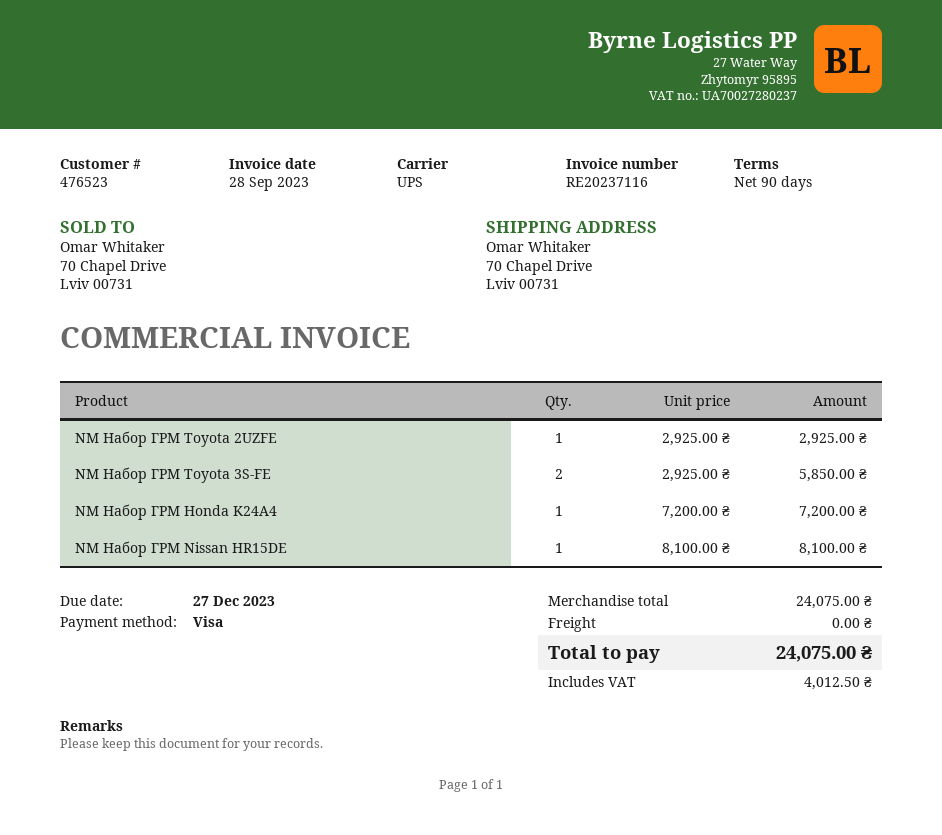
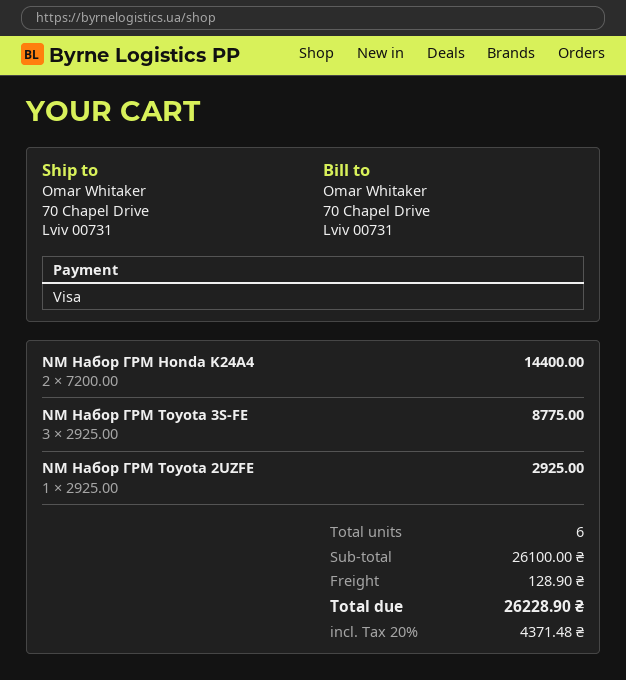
NM Набор ГРМ Toyota 3S-FE: 2 x 2925.00 = 5850.00 -> 3 x 2925.00 = 8775.00
NM Набор ГРМ Honda K24A4: 1 x 7200.00 = 7200.00 -> 2 x 7200.00 = 14400.00
NM Набор ГРМ Nissan HR15DE: 1 x 8100.00 = 8100.00 -> none
subtotal: 24075.00 -> 26100.00
shipping: 0.00 -> 128.90
tax: 4012.50 -> 4371.48
total: 24075.00 -> 26228.90

